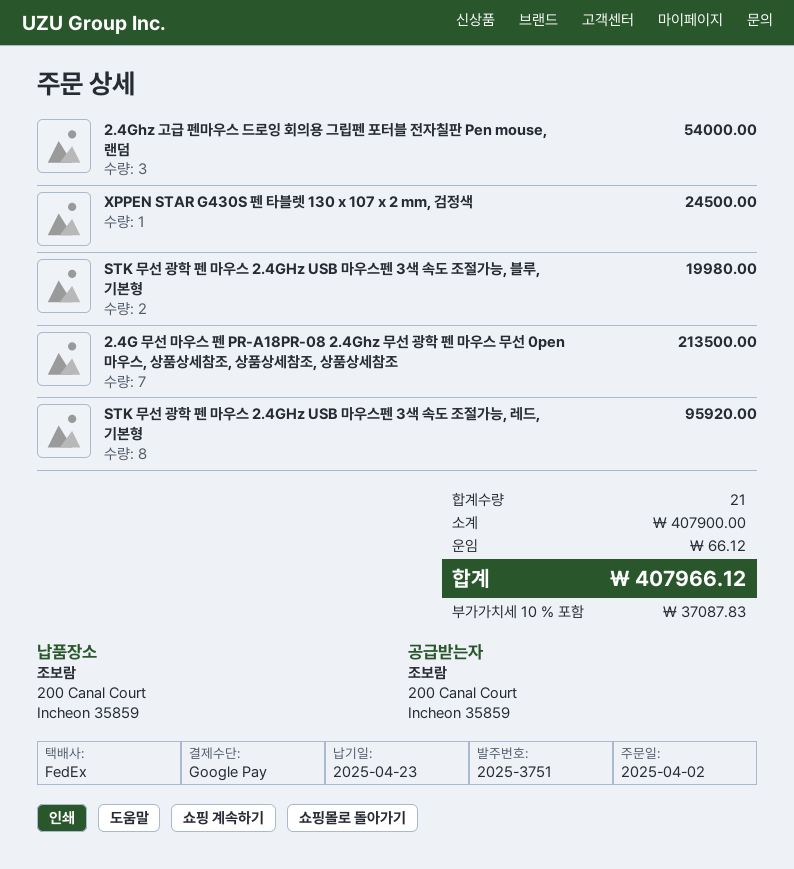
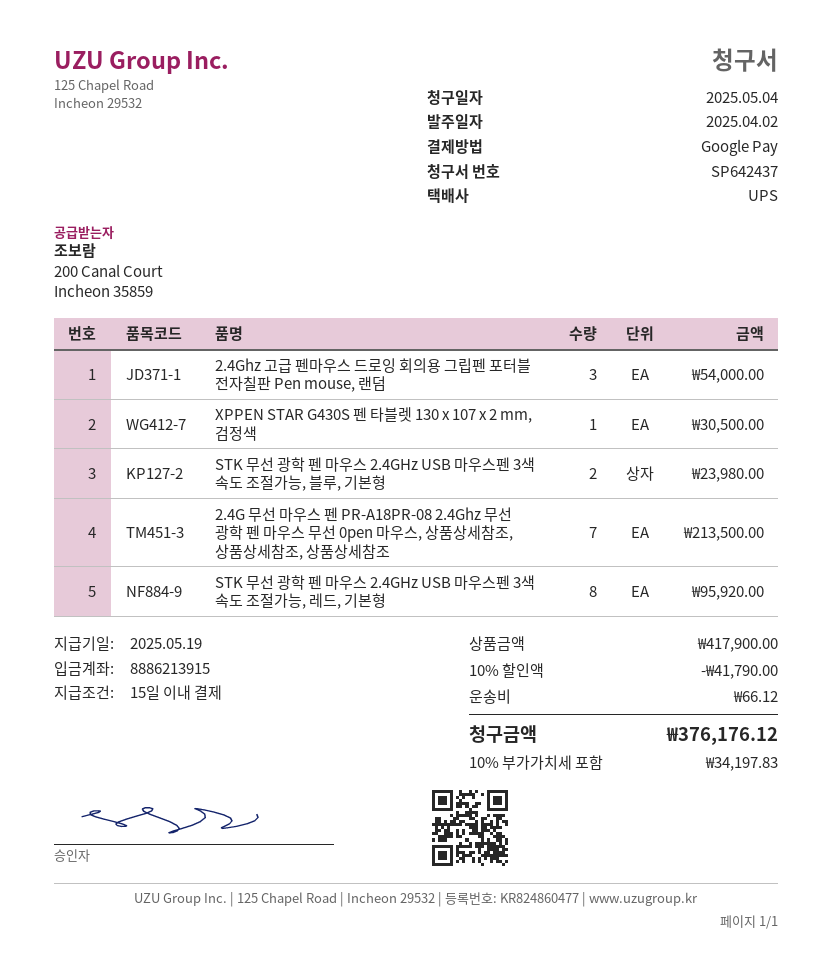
shipping method: FedEx -> UPS
XPPEN STAR G430S 펜 타블렛 130 x 107 x 2 mm, 검정색: 1 for 24500.00 -> 1 for 30500.00
STK 무선 광학 펜 마우스 2.4GHz USB 마우스펜 3색 속도 조절가능, 블루, 기본형: 2 for 19980.00 -> 2 for 23980.00
subtotal: 407900.00 -> 417900.00
discount: none -> 10% = 41790.00
tax: 10% = 37087.83 -> 10% = 34197.83
total: 407966.12 -> 376176.12

